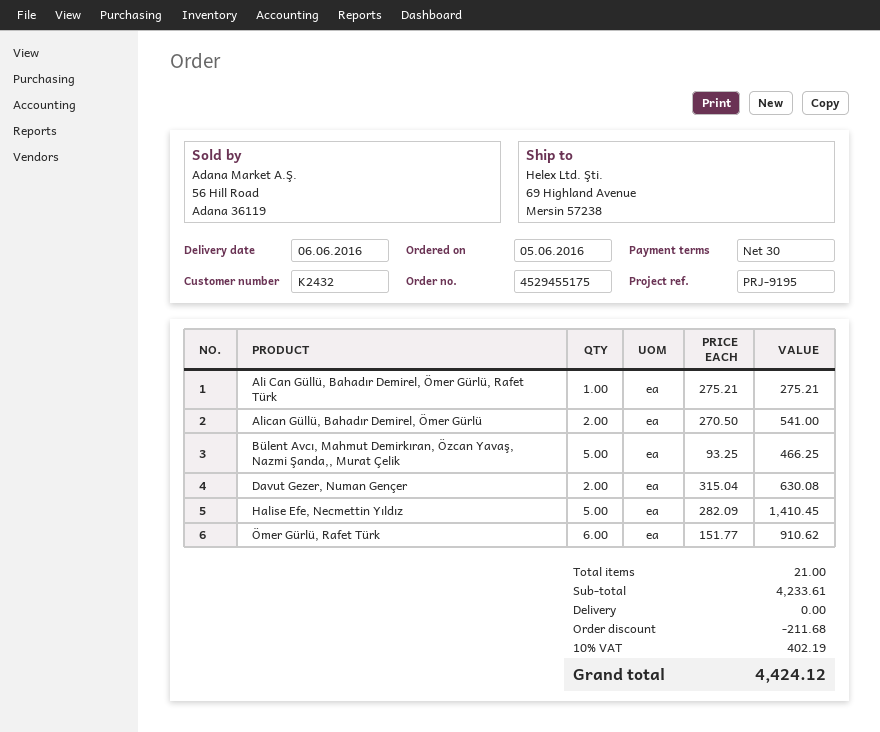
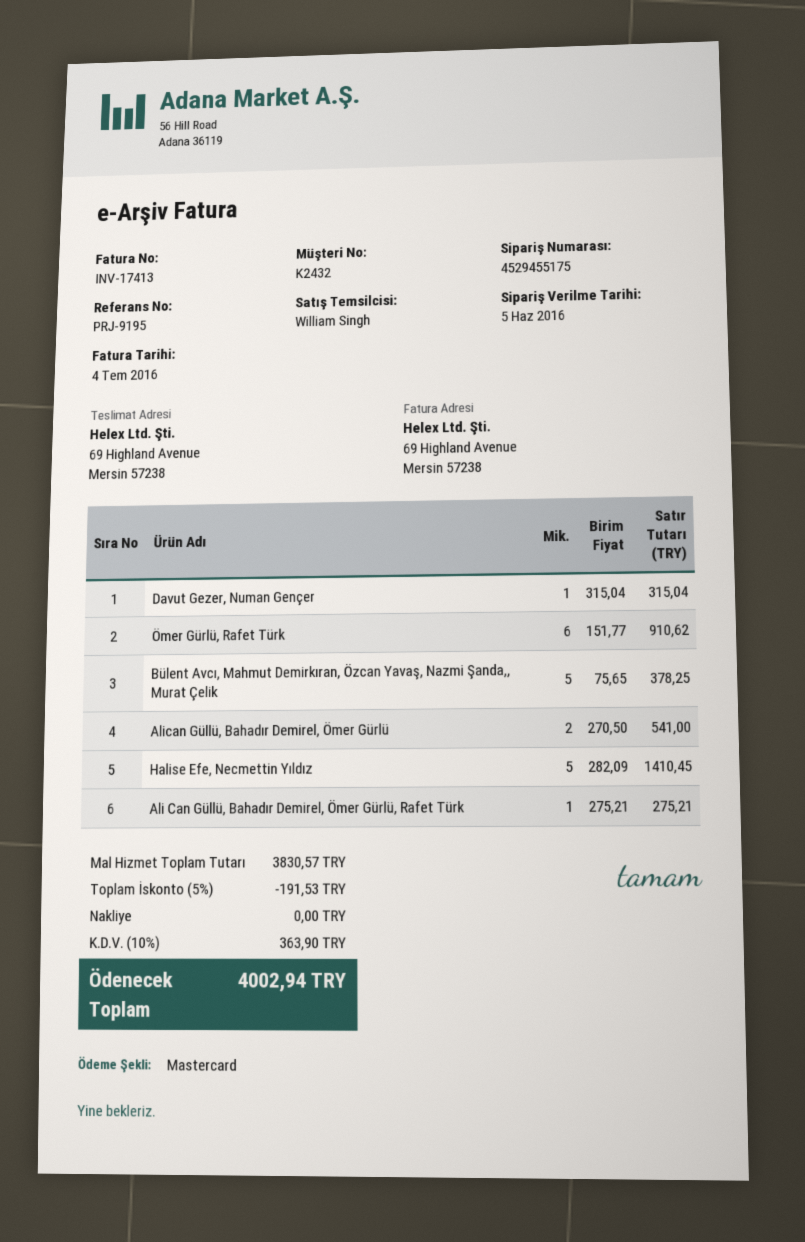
Bülent Avcı, Mahmut Demirkıran, Özcan Yavaş, Nazmi Şanda,, Murat Çelik: 5 x 93.25 = 466.25 -> 5 x 75.65 = 378.25
Davut Gezer, Numan Gençer: 2 x 315.04 = 630.08 -> 1 x 315.04 = 315.04
subtotal: 4233.61 -> 3830.57
discount: 211.68 -> 191.53
tax: 10% = 402.19 -> 10% = 363.90
total: 4424.12 -> 4002.94

